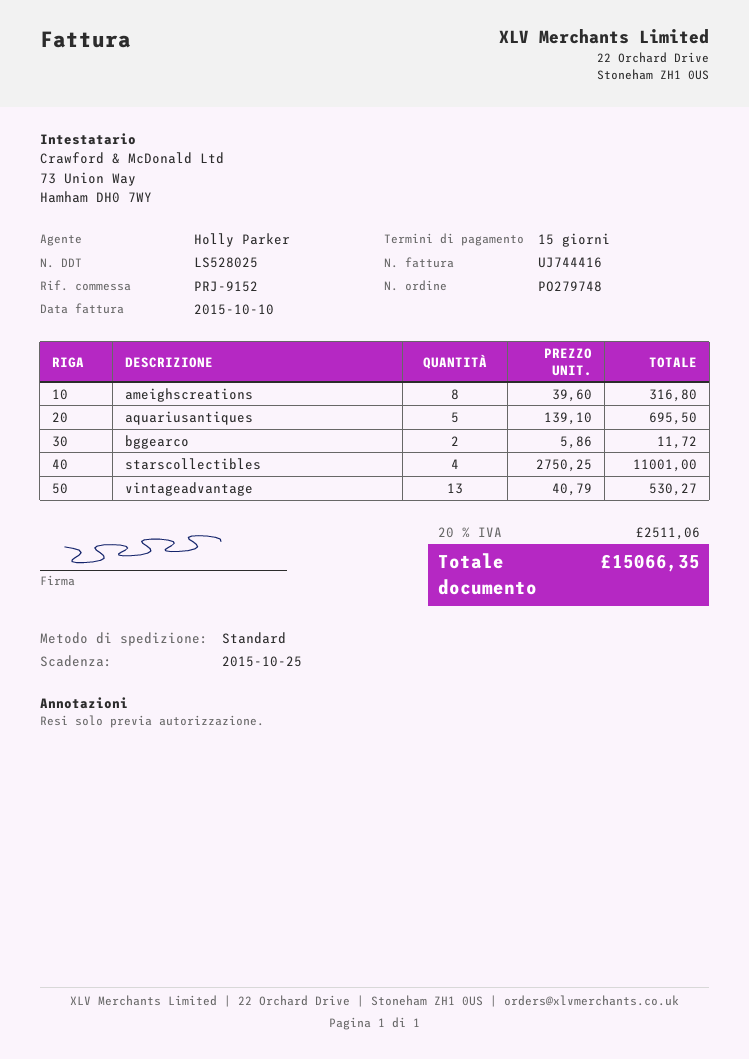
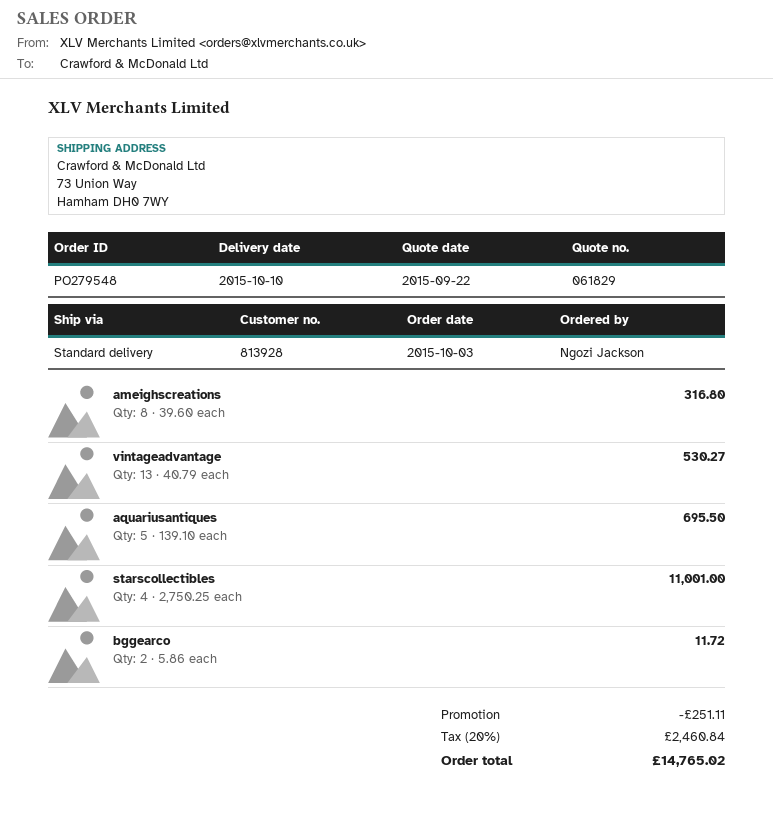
order number: PO279748 -> PO279548
discount: none -> 251.11
tax: 20% = 2511.06 -> 20% = 2460.84
total: 15066.35 -> 14765.02

